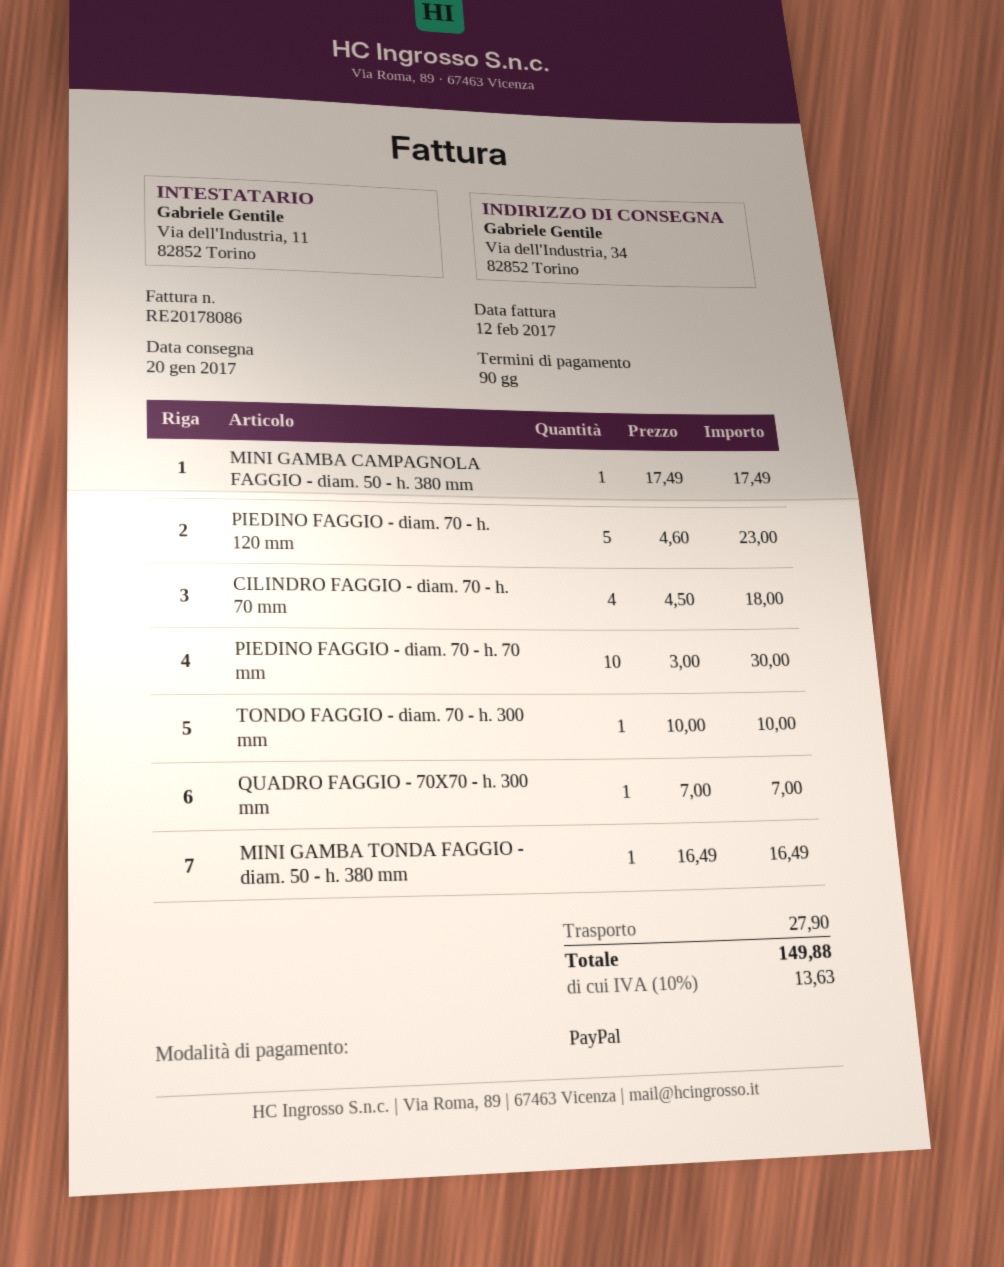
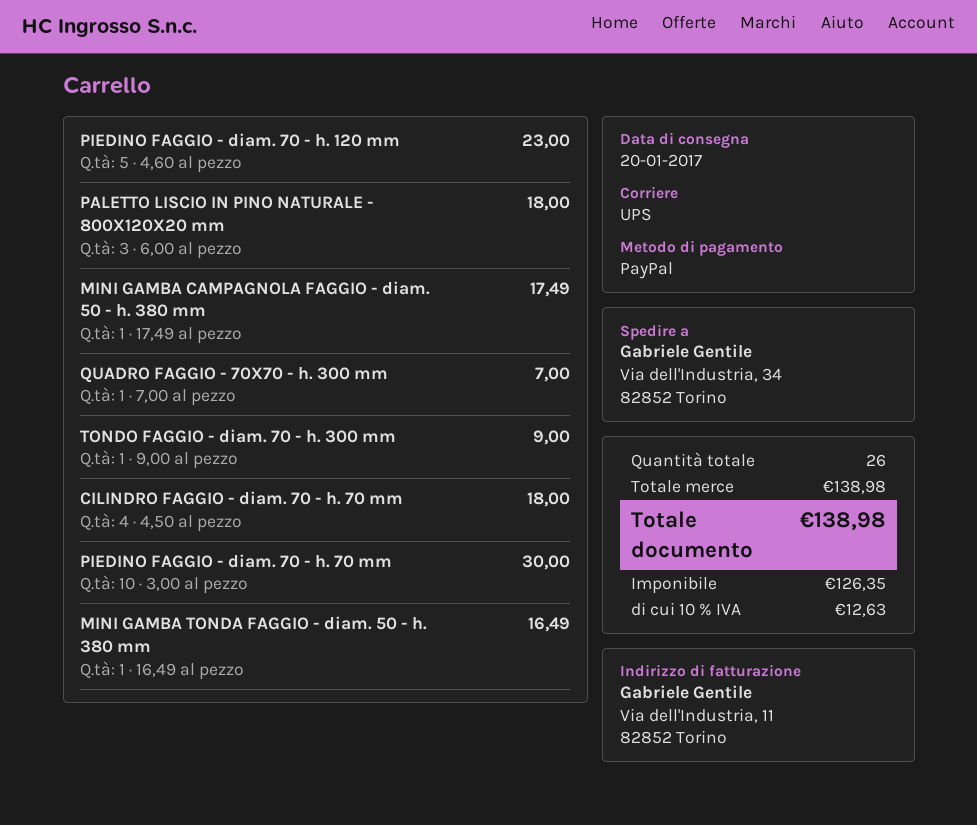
TONDO FAGGIO - diam. 70 - h. 300 mm: 1 x 10.00 = 10.00 -> 1 x 9.00 = 9.00
PALETTO LISCIO IN PINO NATURALE - 800X120X20 mm: none -> 3 x 6.00 = 18.00
shipping: 27.90 -> none
tax: 10% = 13.63 -> 10% = 12.63
total: 149.88 -> 138.98

